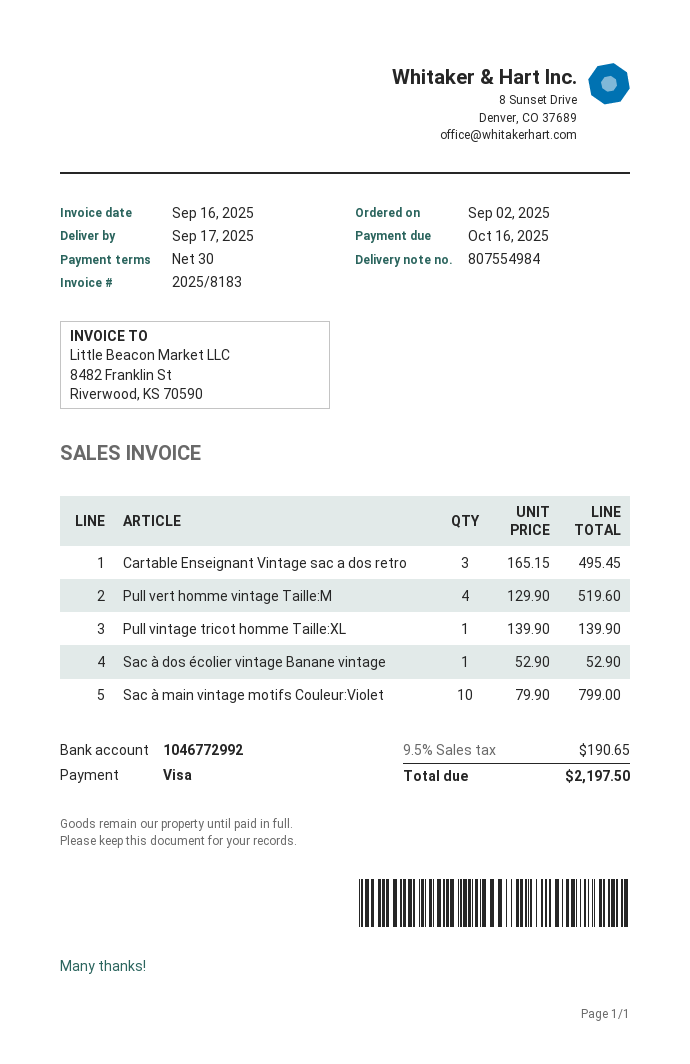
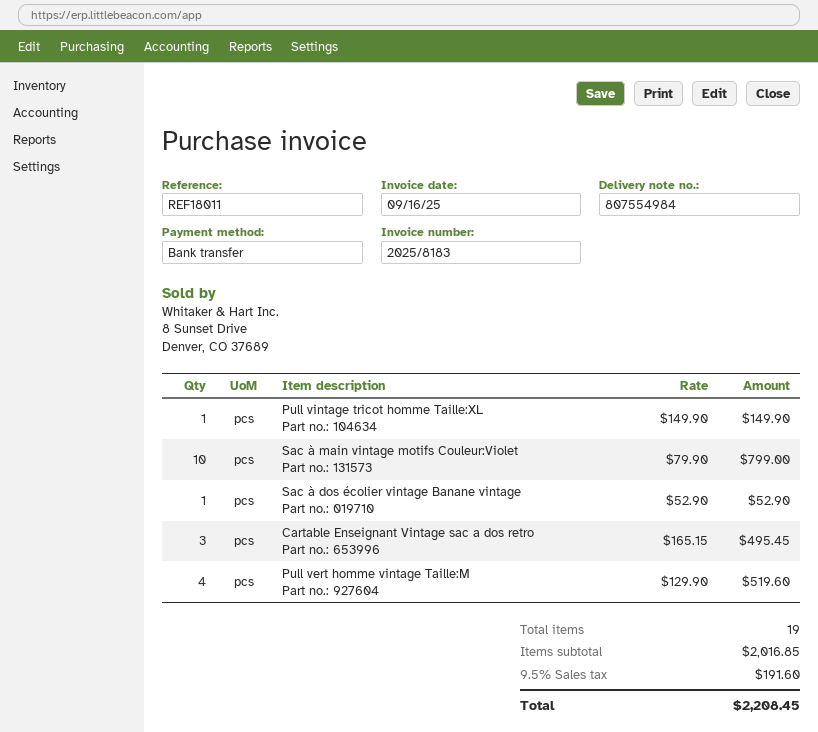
payment method: Visa -> bank transfer
Pull vintage tricot homme Taille:XL: 1 x 139.90 = 139.90 -> 1 x 149.90 = 149.90
tax: 9.5% = 190.65 -> 9.5% = 191.60
total: 2197.50 -> 2208.45

